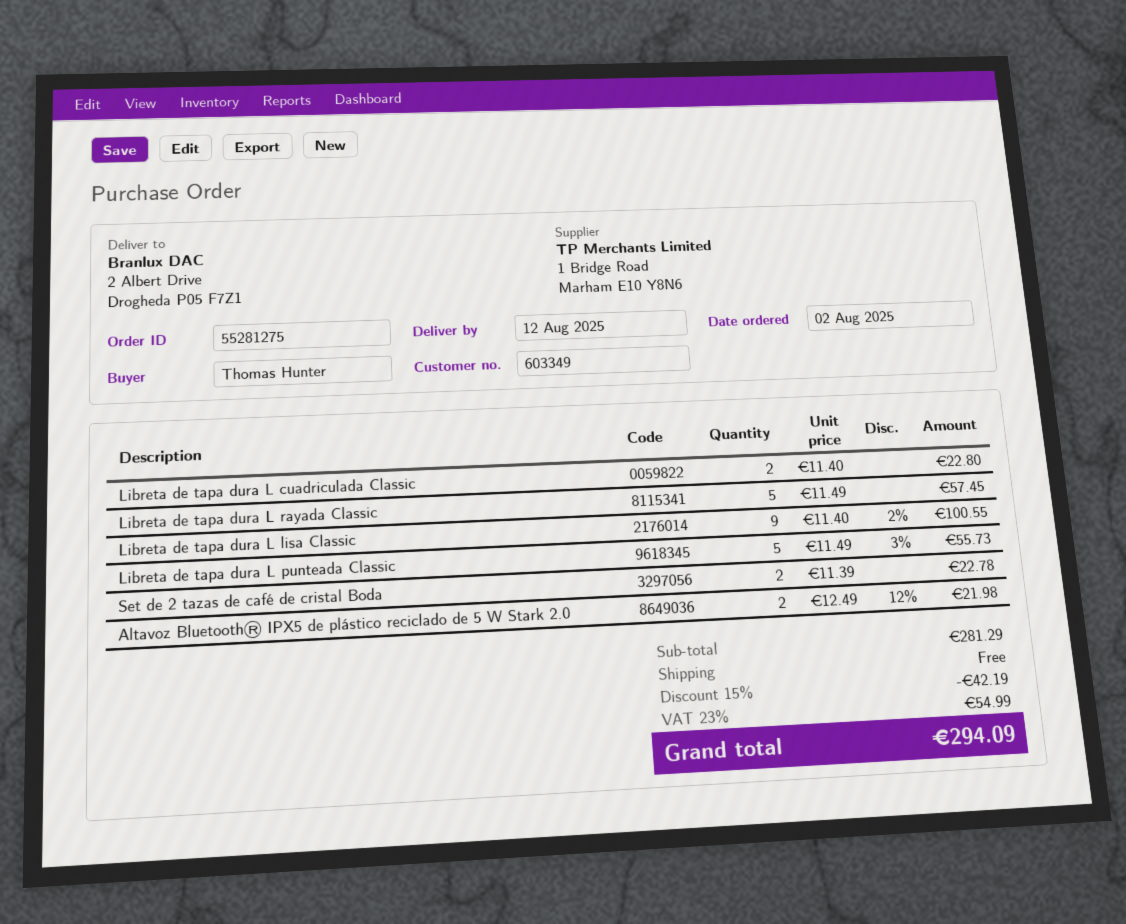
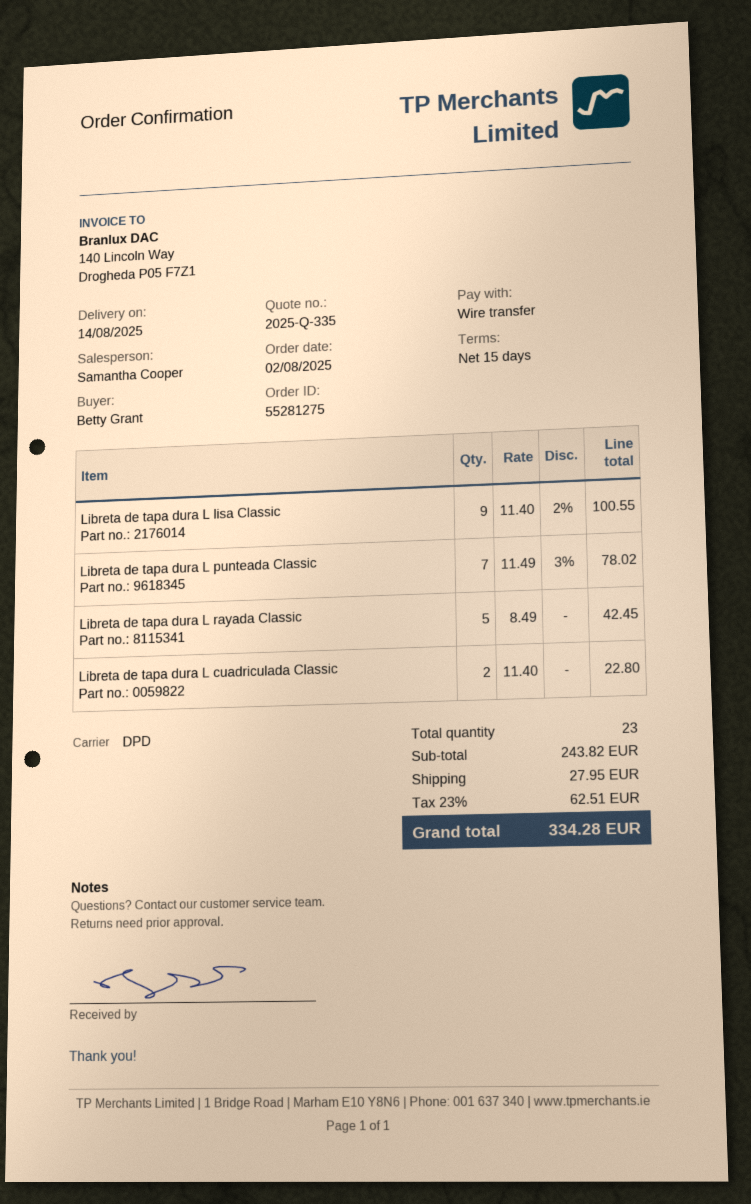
delivery date: 2025-08-12 -> 2025-08-14
ordered by: Thomas Hunter -> Betty Grant
Libreta de tapa dura L rayada Classic: 5 x 11.49 = 57.45 -> 5 x 8.49 = 42.45
Libreta de tapa dura L punteada Classic: 5 x 11.49 - 3% = 55.73 -> 7 x 11.49 - 3% = 78.02
Set de 2 tazas de café de cristal Boda: 2 x 11.39 = 22.78 -> none
Altavoz Bluetooth® IPX5 de plástico reciclado de 5 W Stark 2.0: 2 x 12.49 - 12% = 21.98 -> none
subtotal: 281.29 -> 243.82
discount: 15% = 42.19 -> none
shipping: 0.00 -> 27.95
tax: 23% = 54.99 -> 23% = 62.51
total: 294.09 -> 334.28

